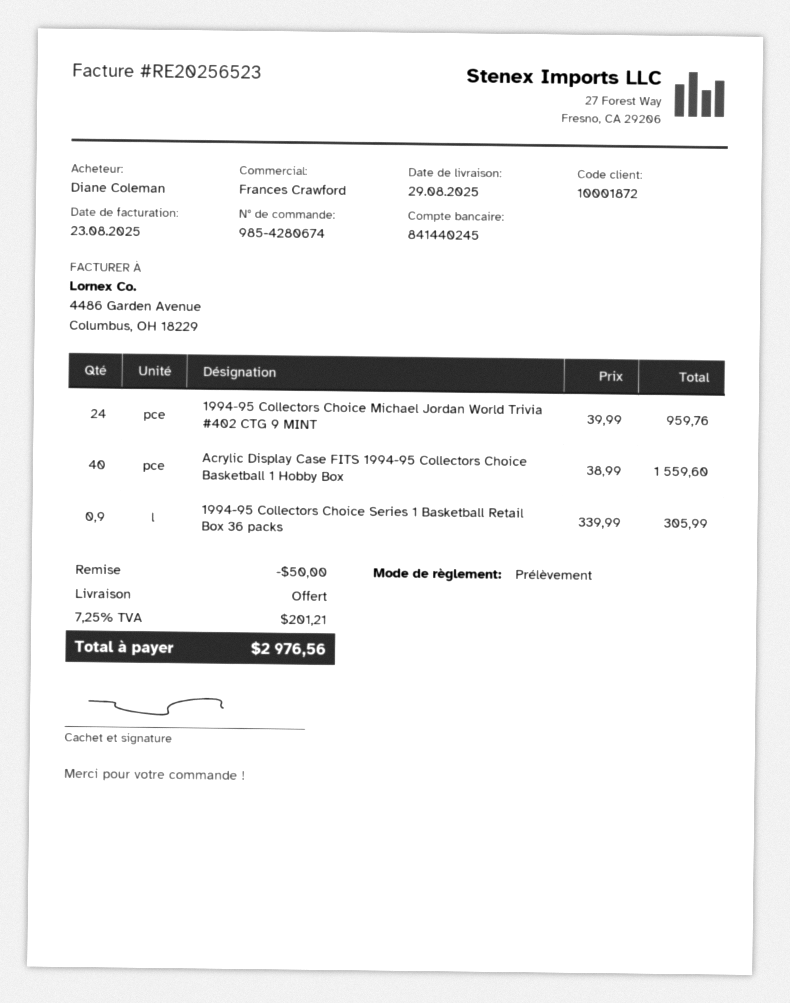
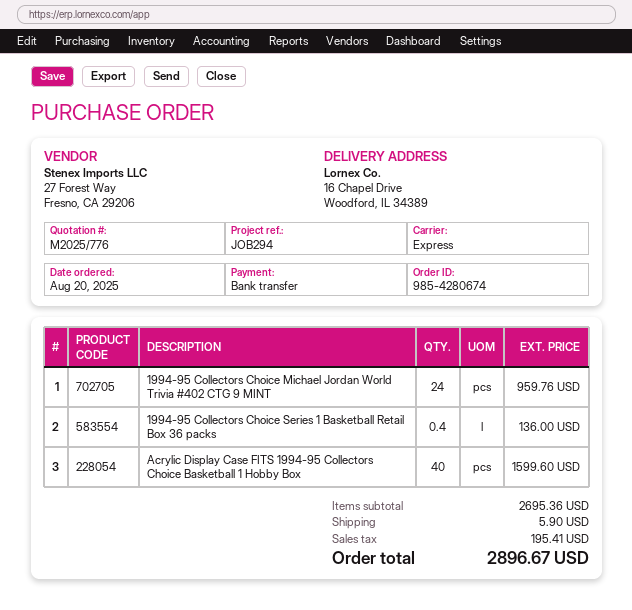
payment method: direct debit -> bank transfer
Acrylic Display Case FITS 1994-95 Collectors Choice Basketball 1 Hobby Box: 40 for 1559.60 -> 40 for 1599.60
1994-95 Collectors Choice Series 1 Basketball Retail Box 36 packs: 0.9 for 305.99 -> 0.4 for 136.00
discount: 50.00 -> none
shipping: 0.00 -> 5.90
tax: 201.21 -> 195.41
total: 2976.56 -> 2896.67

